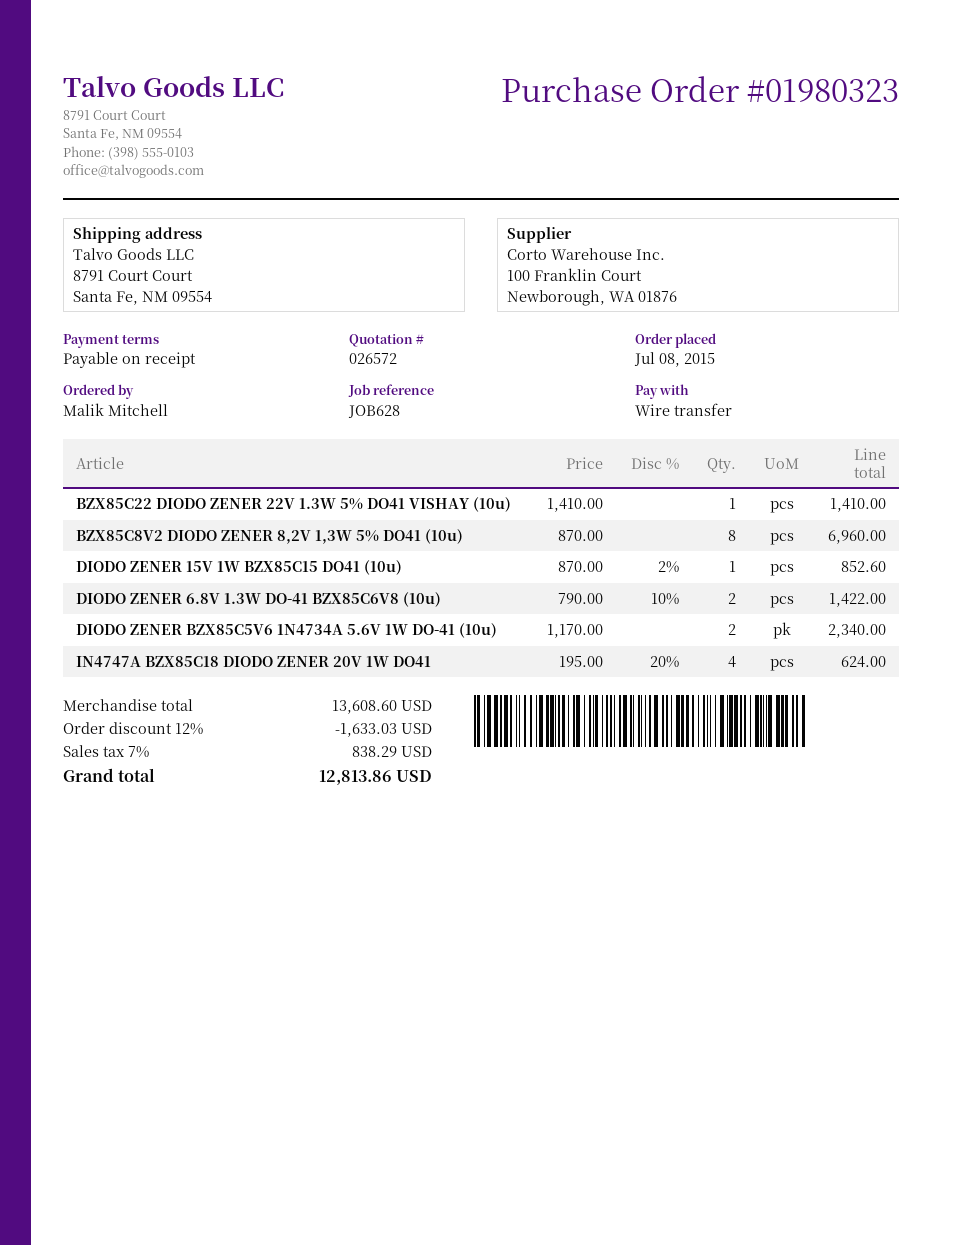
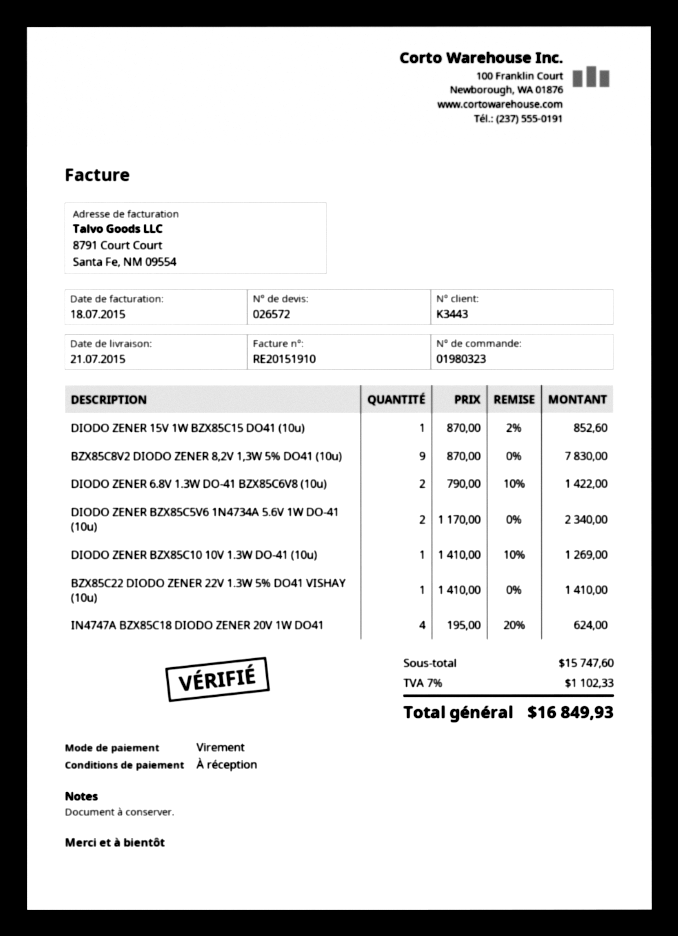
BZX85C8V2 DIODO ZENER 8,2V 1,3W 5% DO41 (10u): 8 x 870.00 = 6960.00 -> 9 x 870.00 = 7830.00
DIODO ZENER BZX85C10 10V 1.3W DO-41 (10u): none -> 1 x 1410.00 - 10% = 1269.00
subtotal: 13608.60 -> 15747.60
discount: 12% = 1633.03 -> none
tax: 7% = 838.29 -> 7% = 1102.33
total: 12813.86 -> 16849.93

